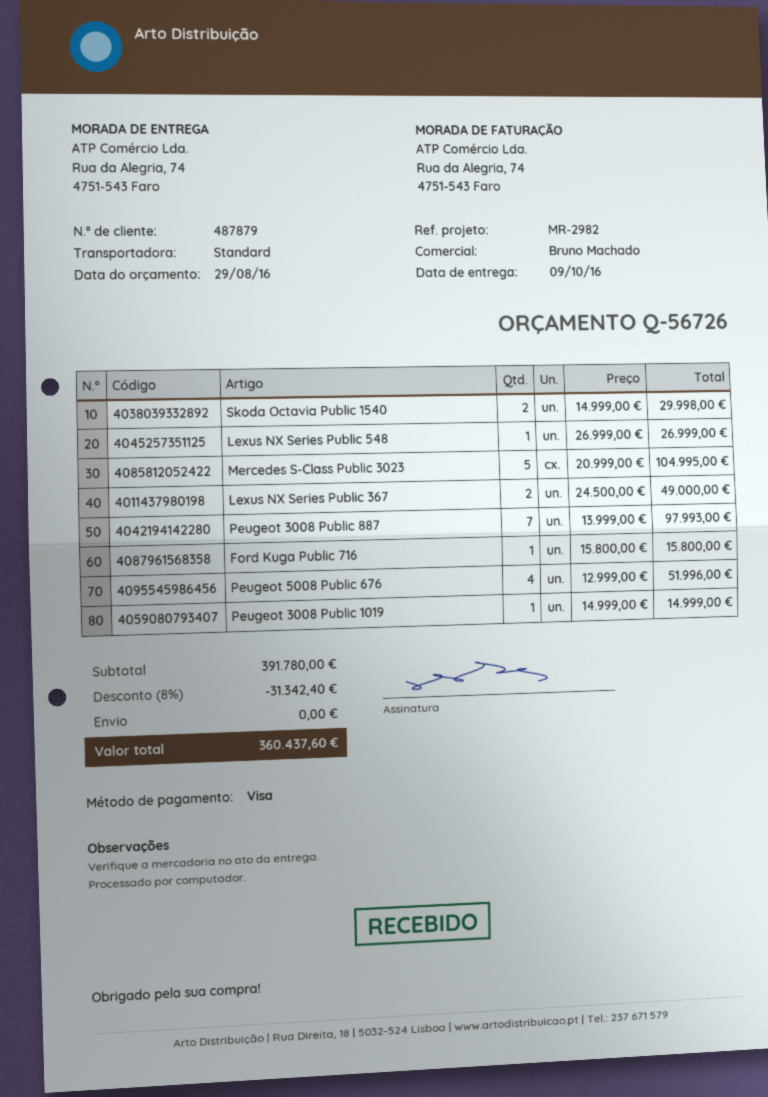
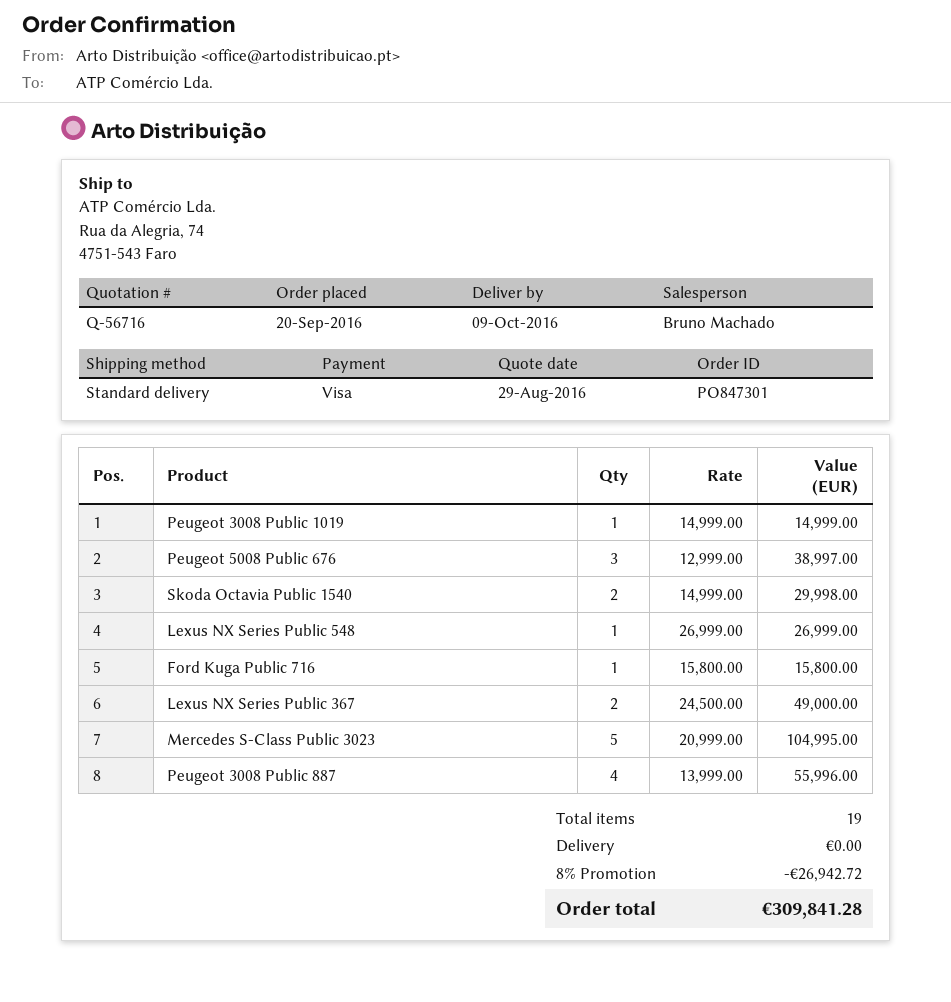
quote number: Q-56726 -> Q-56716
Peugeot 3008 Public 887: 7 x 13999.00 = 97993.00 -> 4 x 13999.00 = 55996.00
Peugeot 5008 Public 676: 4 x 12999.00 = 51996.00 -> 3 x 12999.00 = 38997.00
discount: 8% = 31342.40 -> 8% = 26942.72
total: 360437.60 -> 309841.28

